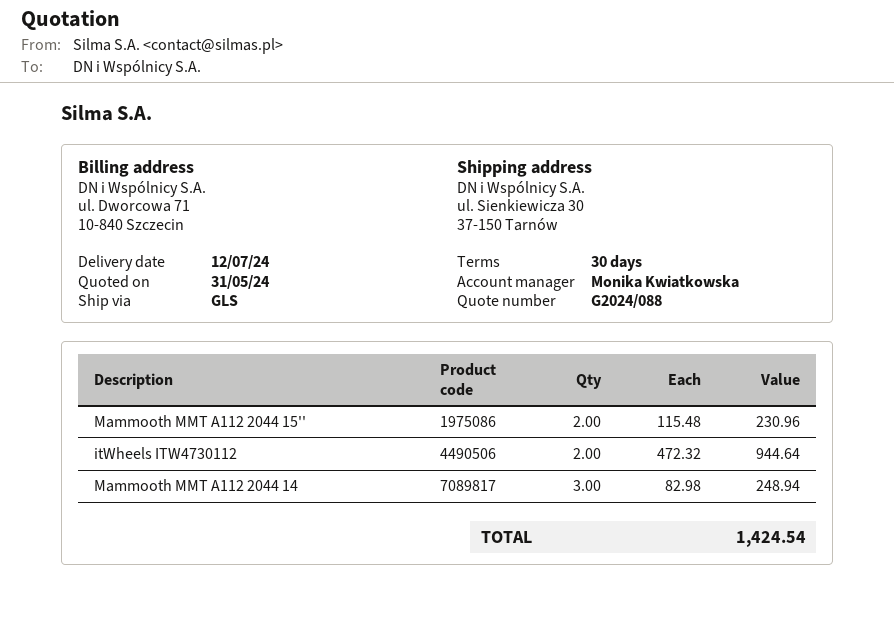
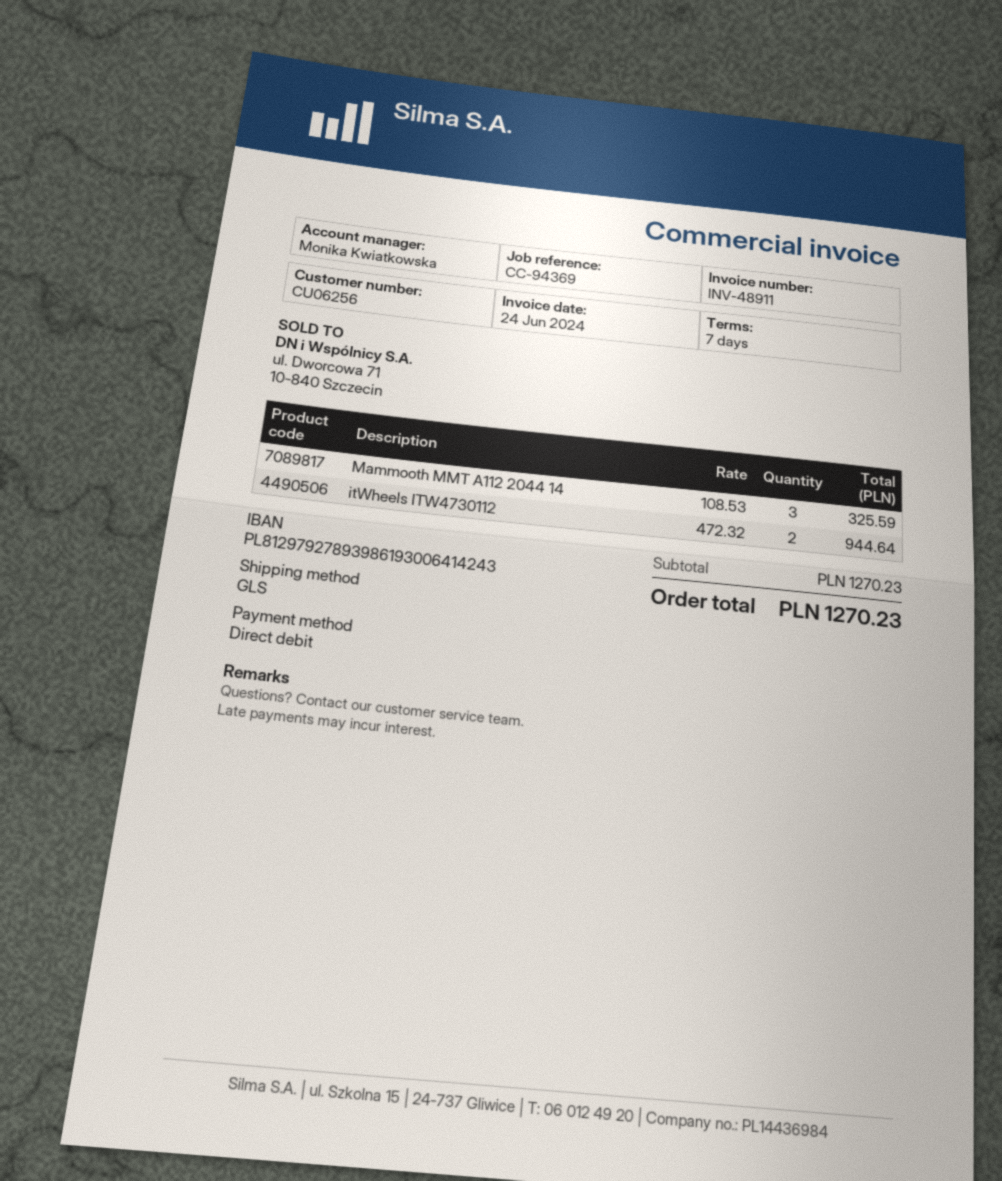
payment terms: 30 days -> 7 days
Mammooth MMT A112 2044 15'': 2 x 115.48 = 230.96 -> none
Mammooth MMT A112 2044 14: 3 x 82.98 = 248.94 -> 3 x 108.53 = 325.59
total: 1424.54 -> 1270.23

